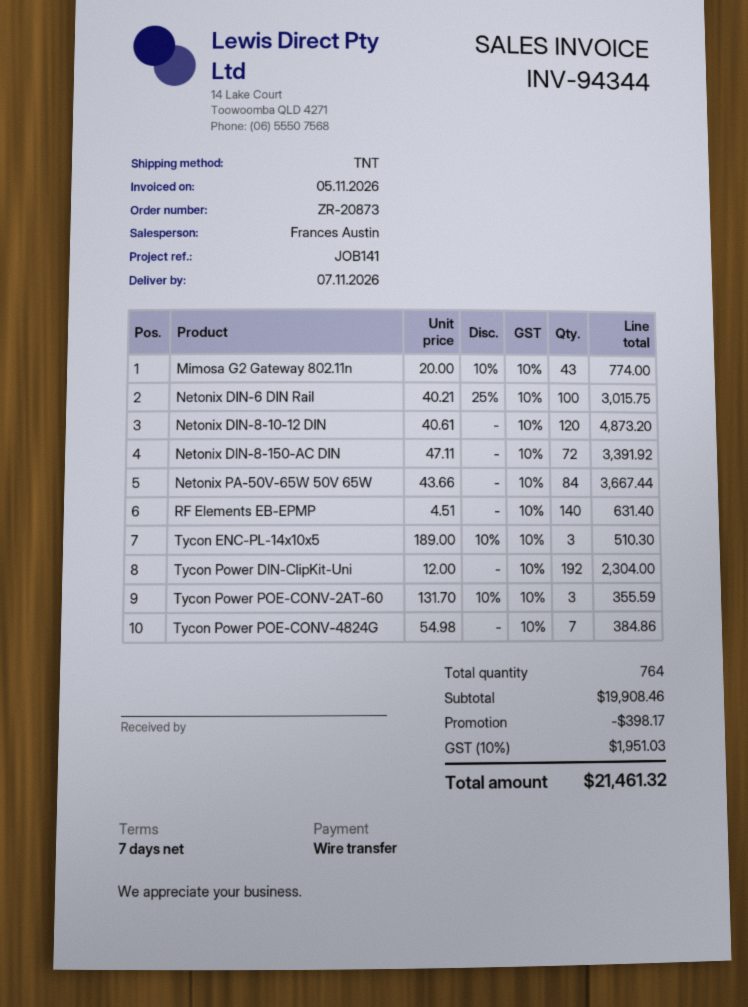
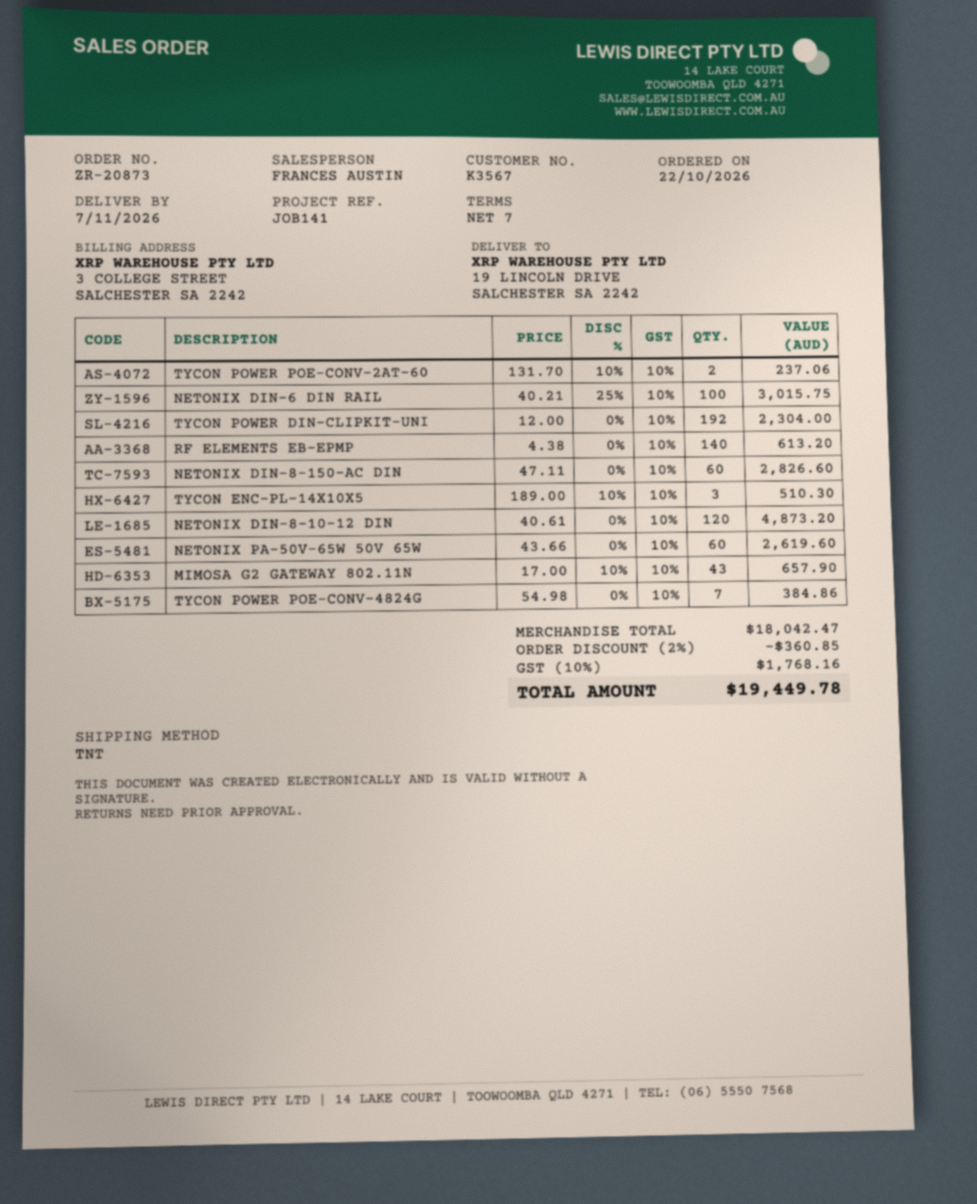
Mimosa G2 Gateway 802.11n: 43 x 20.00 - 10% = 774.00 -> 43 x 17.00 - 10% = 657.90
Netonix DIN-8-150-AC DIN: 72 x 47.11 = 3391.92 -> 60 x 47.11 = 2826.60
Netonix PA-50V-65W 50V 65W: 84 x 43.66 = 3667.44 -> 60 x 43.66 = 2619.60
RF Elements EB-EPMP: 140 x 4.51 = 631.40 -> 140 x 4.38 = 613.20
Tycon Power POE-CONV-2AT-60: 3 x 131.70 - 10% = 355.59 -> 2 x 131.70 - 10% = 237.06
subtotal: 19908.46 -> 18042.47
discount: 398.17 -> 360.85
tax: 10% = 1951.03 -> 10% = 1768.16
total: 21461.32 -> 19449.78

